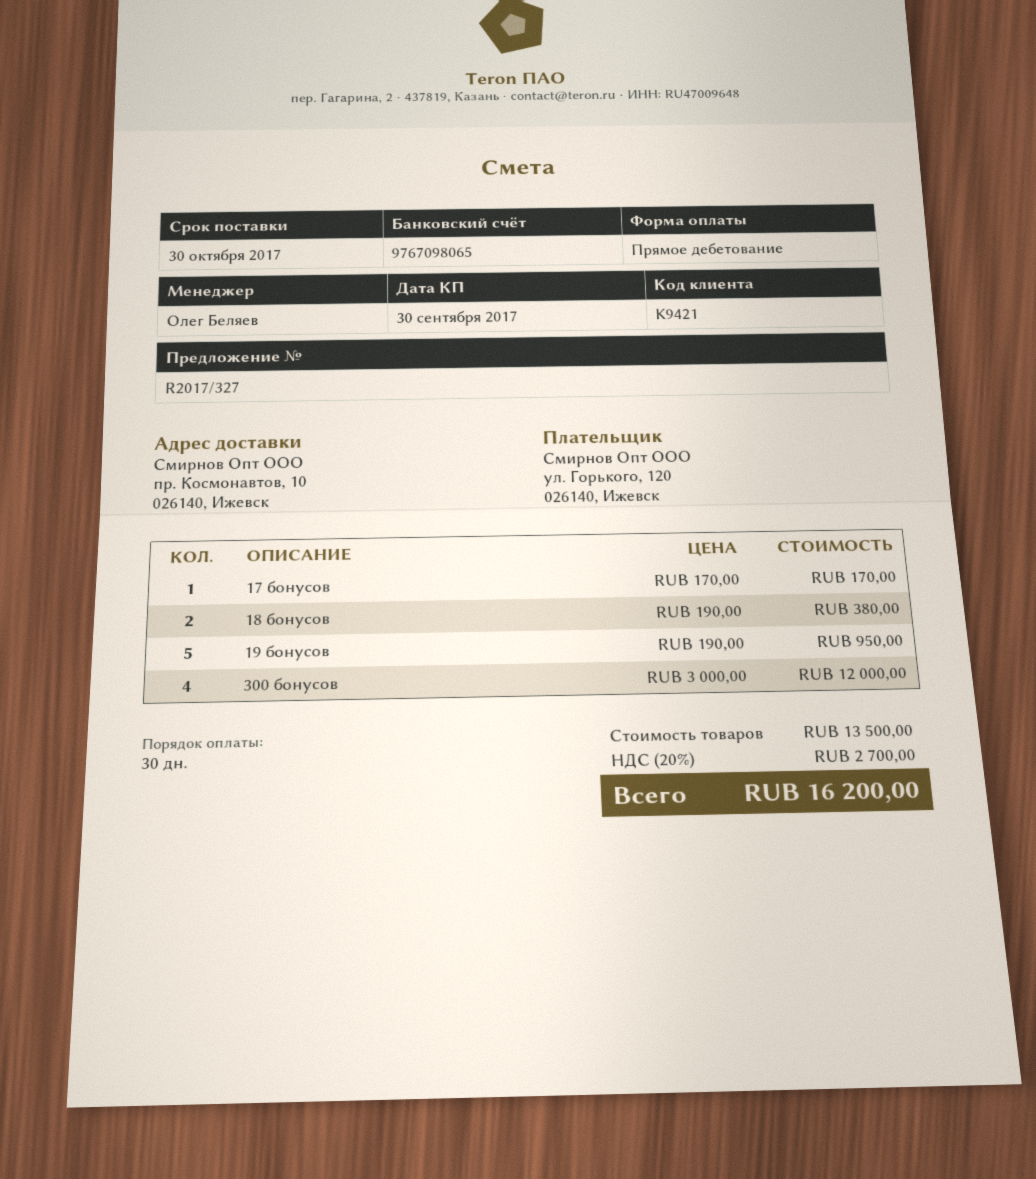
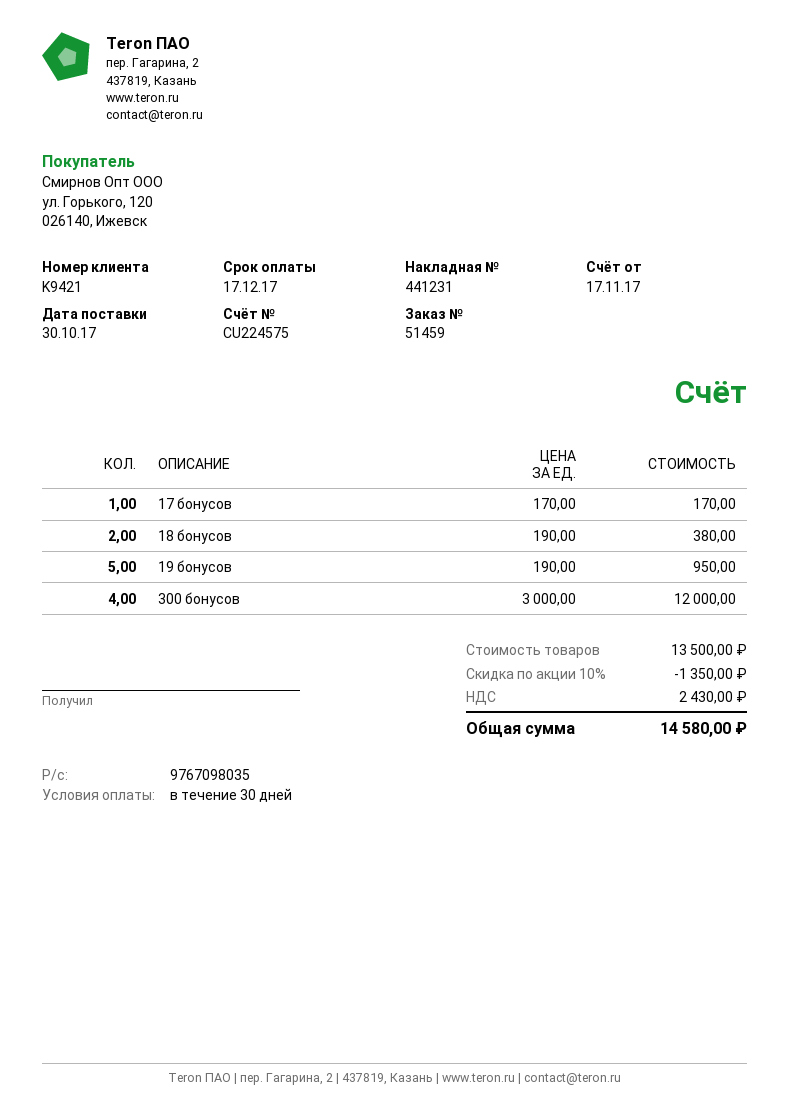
bank account: 9767098065 -> 9767098035
discount: none -> 10% = 1350.00
tax: 2700.00 -> 2430.00
total: 16200.00 -> 14580.00

